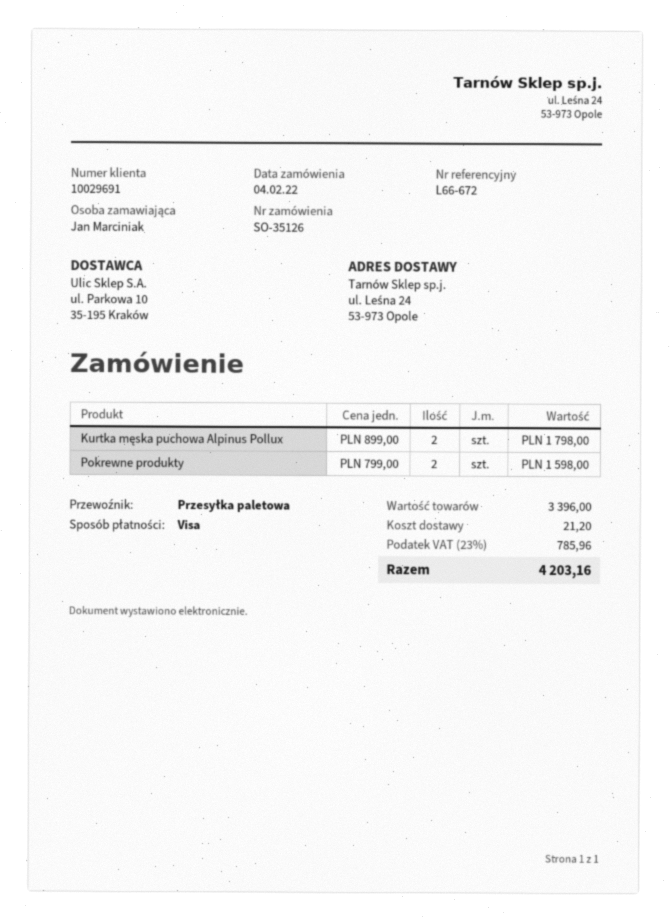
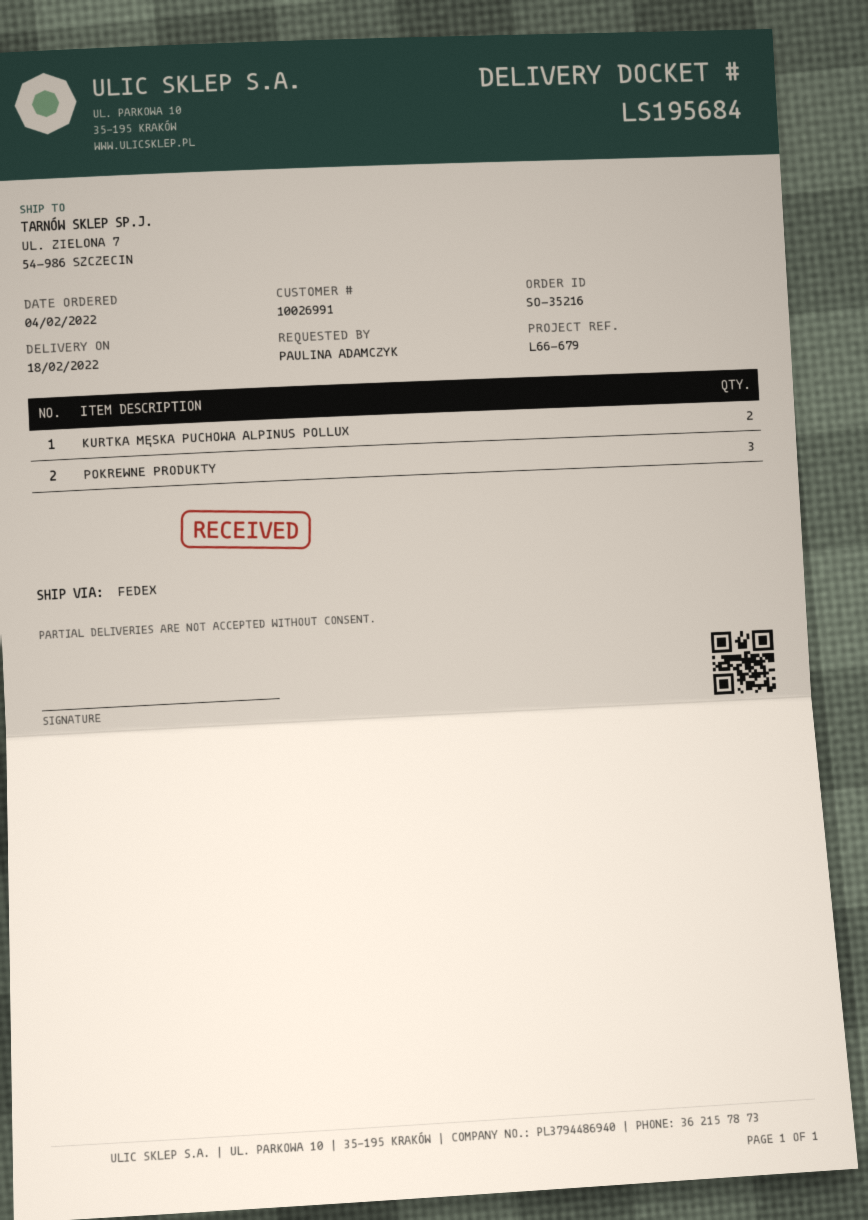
order number: SO-35126 -> SO-35216
customer number: 10029691 -> 10026991
reference: L66-672 -> L66-679
ordered by: Jan Marciniak -> PAULINA ADAMCZYK
shipping method: pallet freight -> FedEx
ship to: ul. Leśna 24, 53-973 Opole -> UL. ZIELONA 7, 54-986 SZCZECIN
Pokrewne produkty: 2 -> 3

